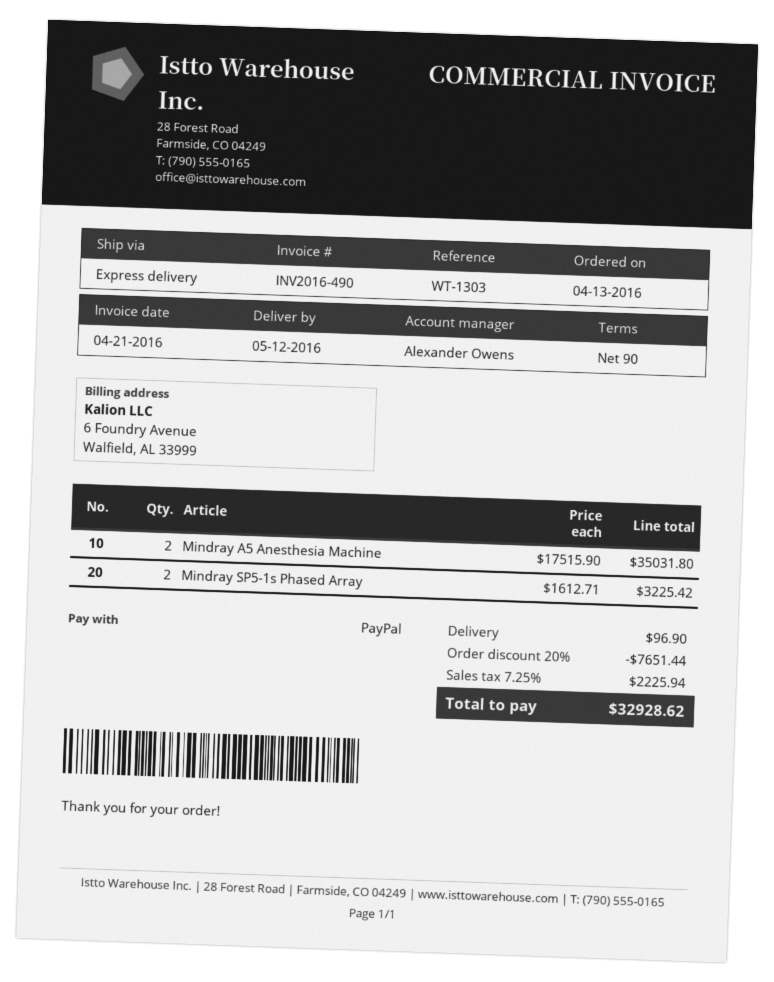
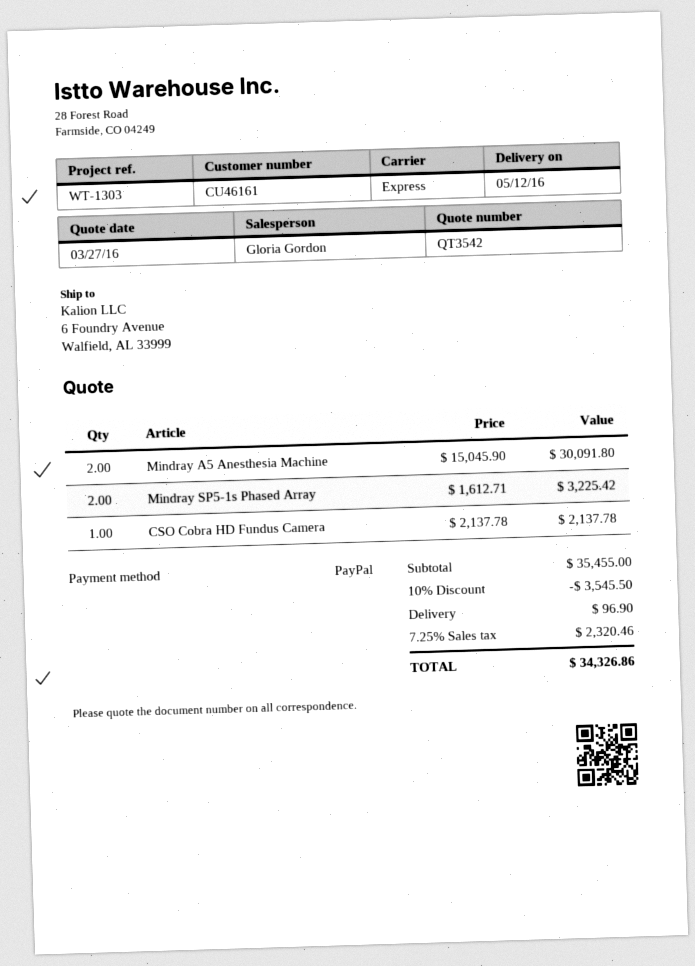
sales rep: Alexander Owens -> Gloria Gordon
Mindray A5 Anesthesia Machine: 2 x 17515.90 = 35031.80 -> 2 x 15045.90 = 30091.80
CSO Cobra HD Fundus Camera: none -> 1 x 2137.78 = 2137.78
discount: 20% = 7651.44 -> 10% = 3545.50
tax: 7.25% = 2225.94 -> 7.25% = 2320.46
total: 32928.62 -> 34326.86

